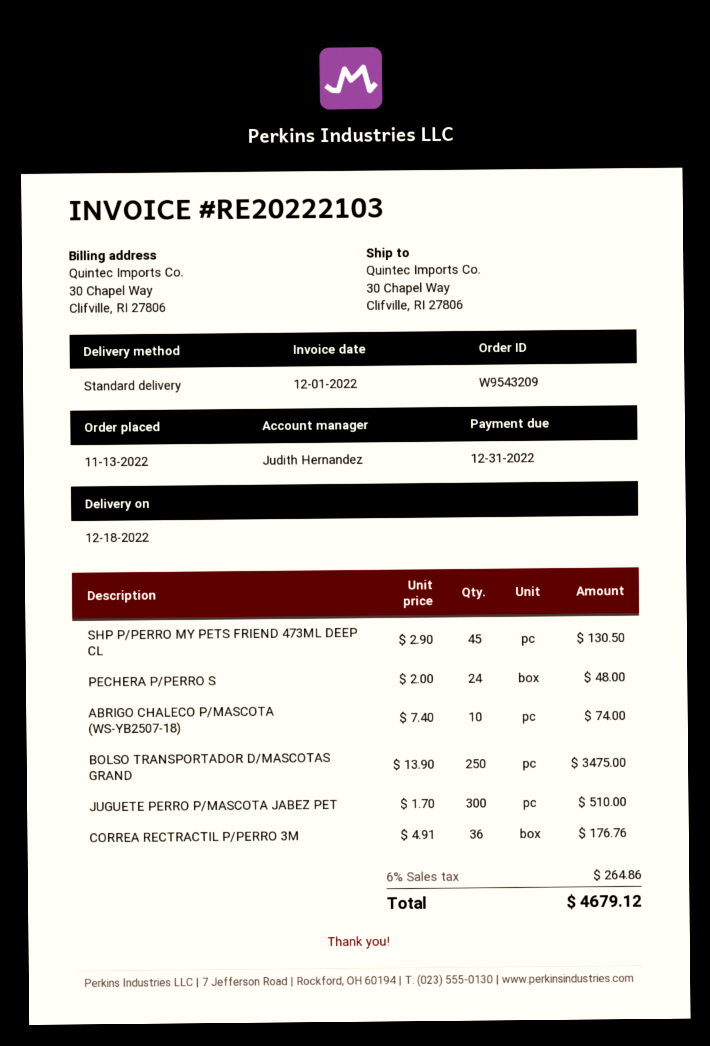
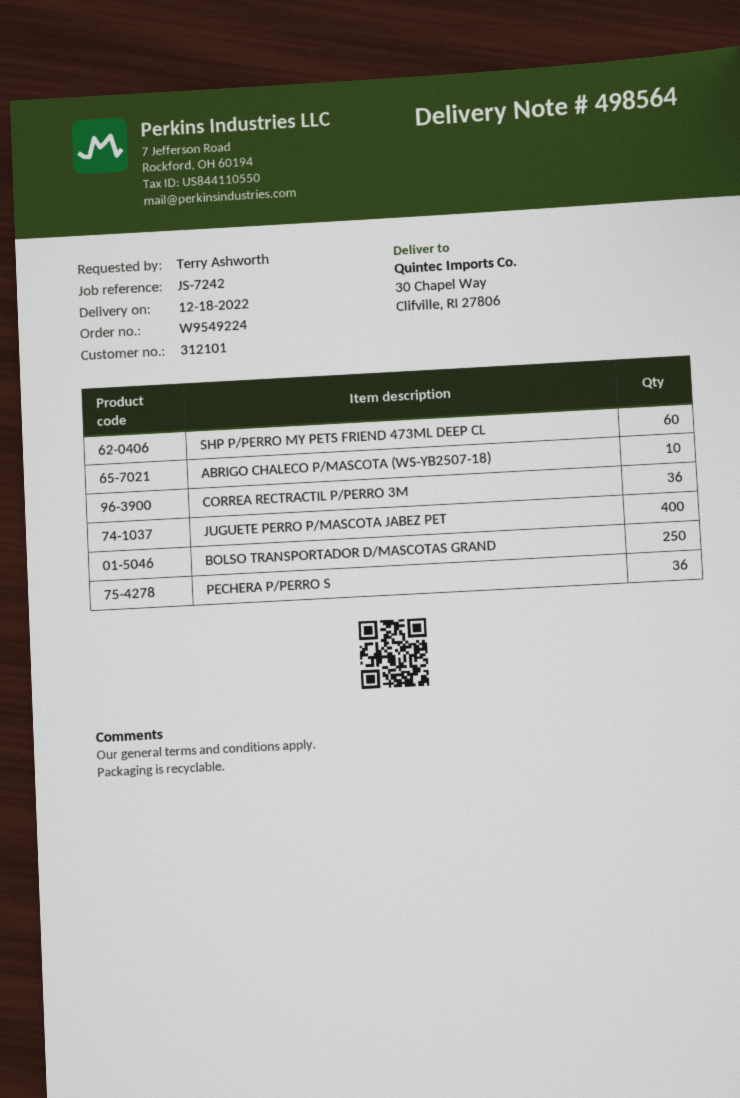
order number: W9543209 -> W9549224
SHP P/PERRO MY PETS FRIEND 473ML DEEP CL: 45 -> 60
PECHERA P/PERRO S: 24 -> 36
JUGUETE PERRO P/MASCOTA JABEZ PET: 300 -> 400

